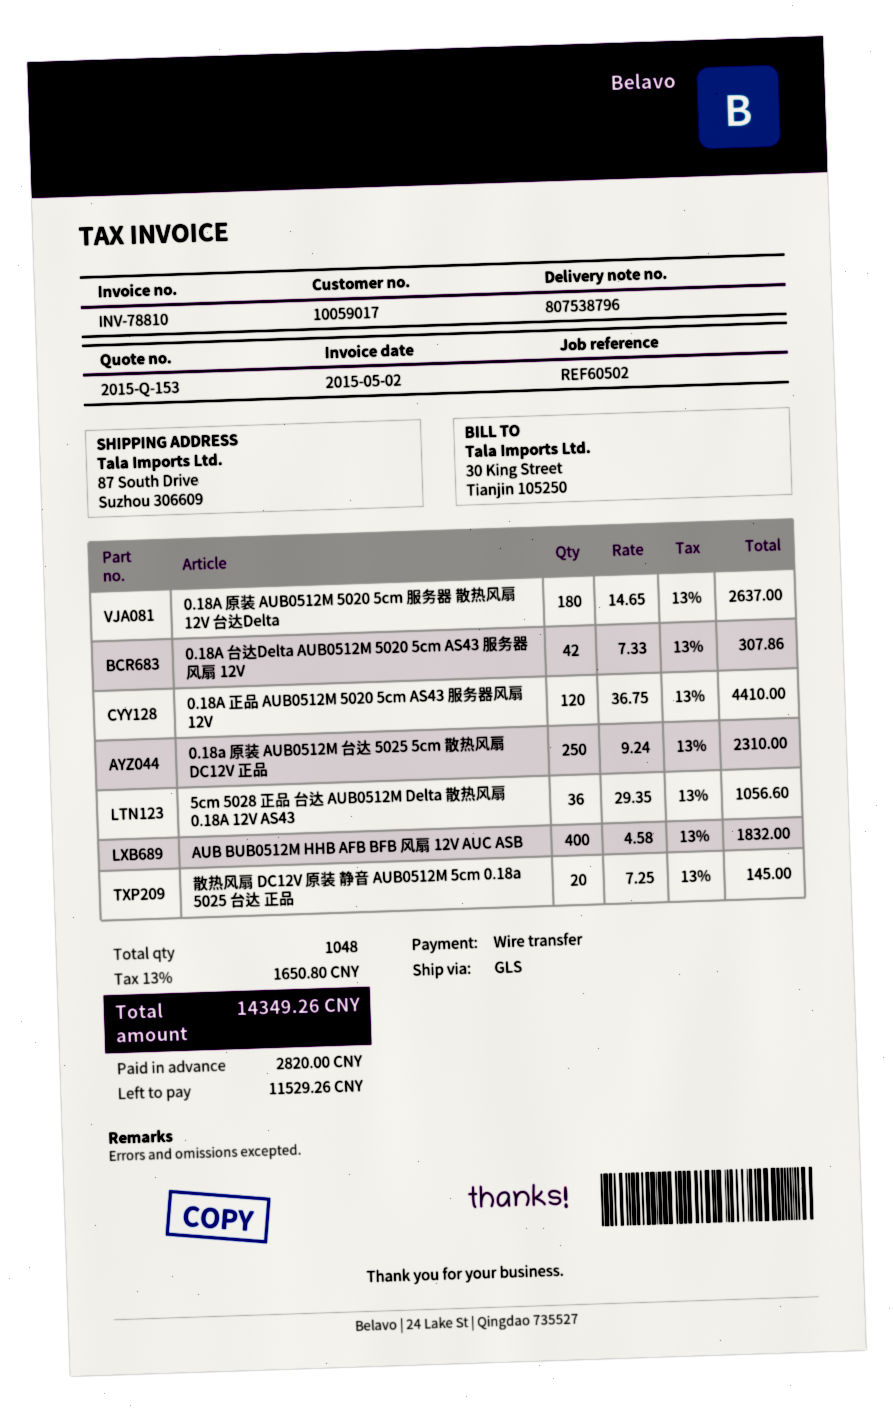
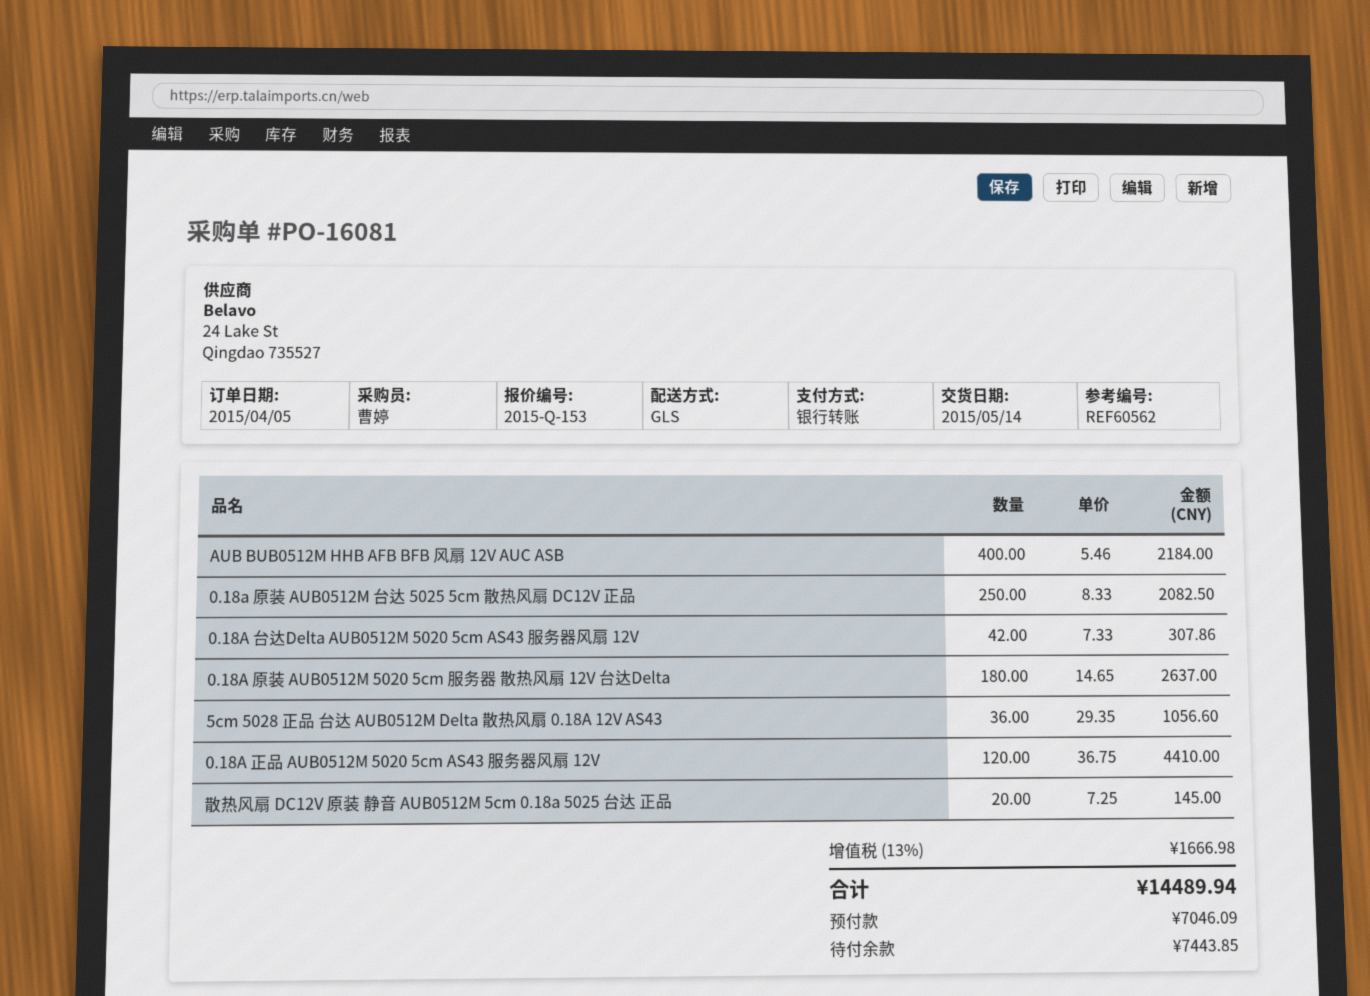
reference: REF60502 -> REF60562
0.18a 原装 AUB0512M 台达 5025 5cm 散热风扇 DC12V 正品: 250 x 9.24 = 2310.00 -> 250 x 8.33 = 2082.50
AUB BUB0512M HHB AFB BFB 风扇 12V AUC ASB: 400 x 4.58 = 1832.00 -> 400 x 5.46 = 2184.00
tax: 13% = 1650.80 -> 13% = 1666.98
total: 14349.26 -> 14489.94
deposit: 2820.00 -> 7046.09
balance: 11529.26 -> 7443.85

